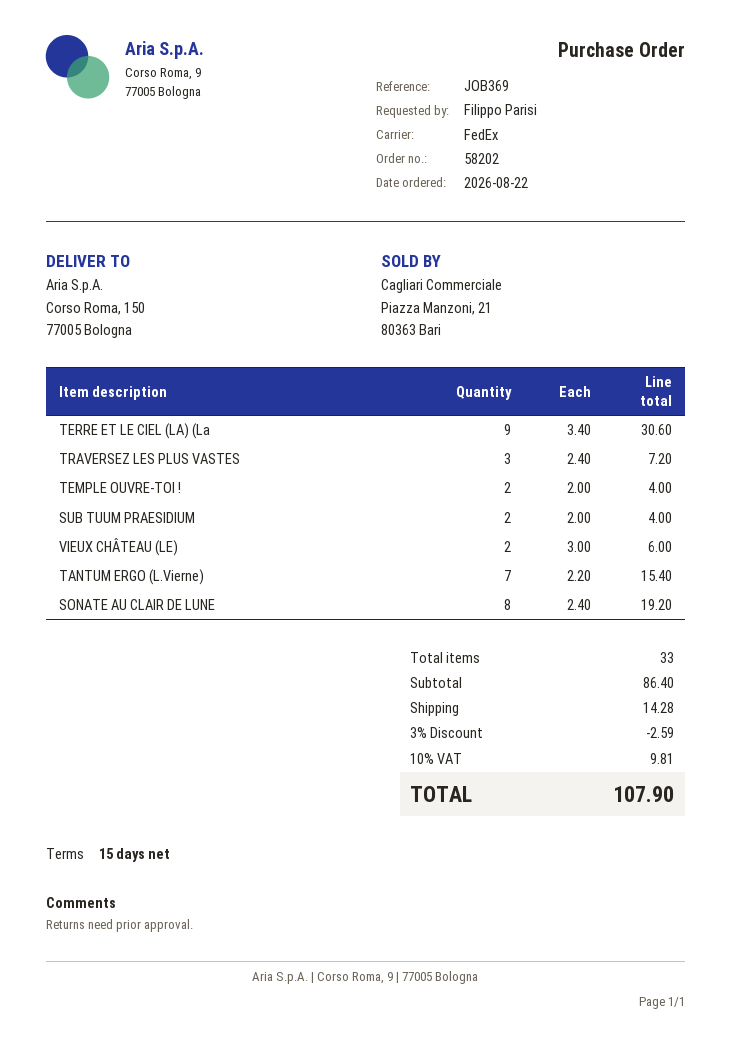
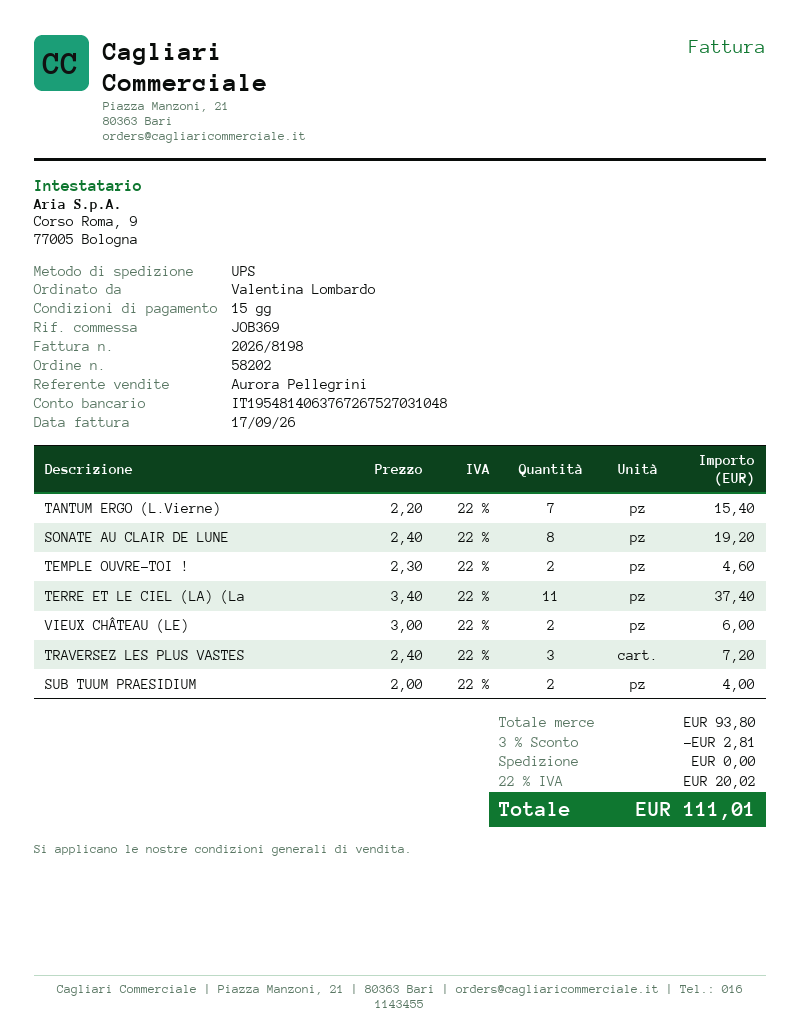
ordered by: Filippo Parisi -> Valentina Lombardo
shipping method: FedEx -> UPS
TERRE ET LE CIEL (LA) (La: 9 x 3.40 = 30.60 -> 11 x 3.40 = 37.40
TEMPLE OUVRE-TOI !: 2 x 2.00 = 4.00 -> 2 x 2.30 = 4.60
subtotal: 86.40 -> 93.80
discount: 3% = 2.59 -> 3% = 2.81
shipping: 14.28 -> 0.00
tax: 10% = 9.81 -> 22% = 20.02
total: 107.90 -> 111.01

